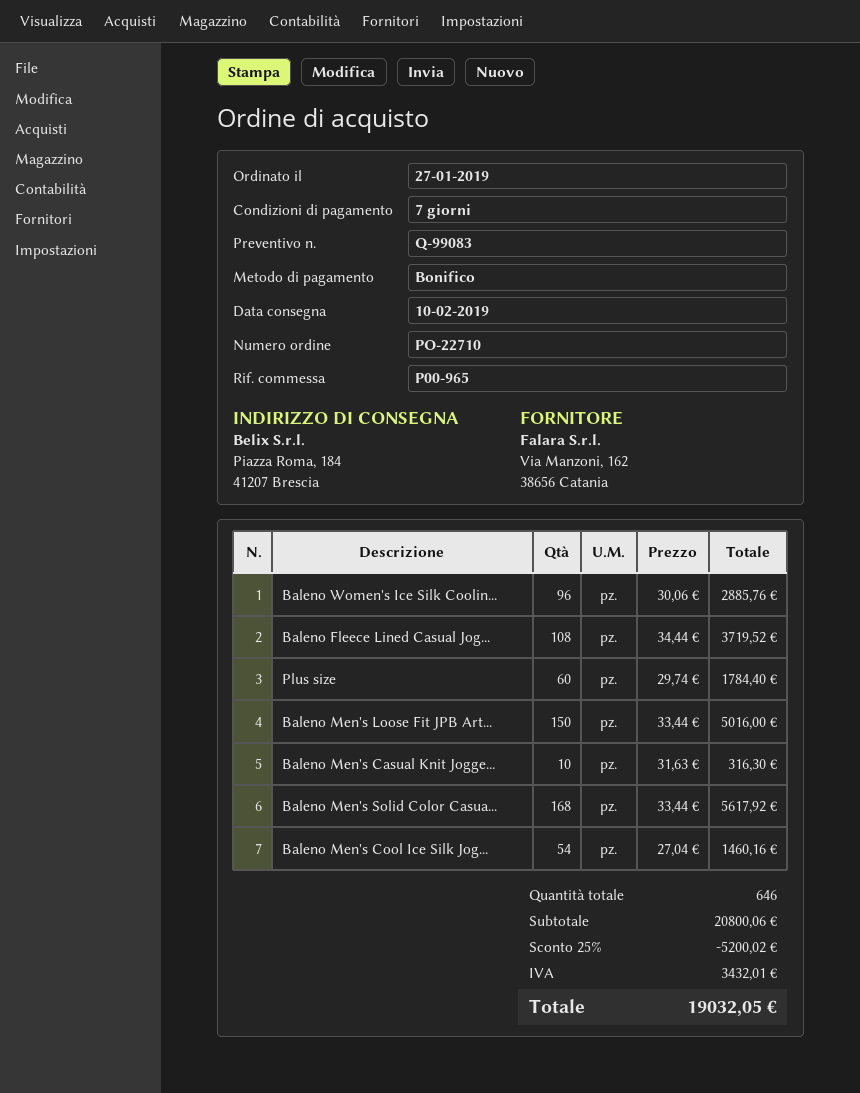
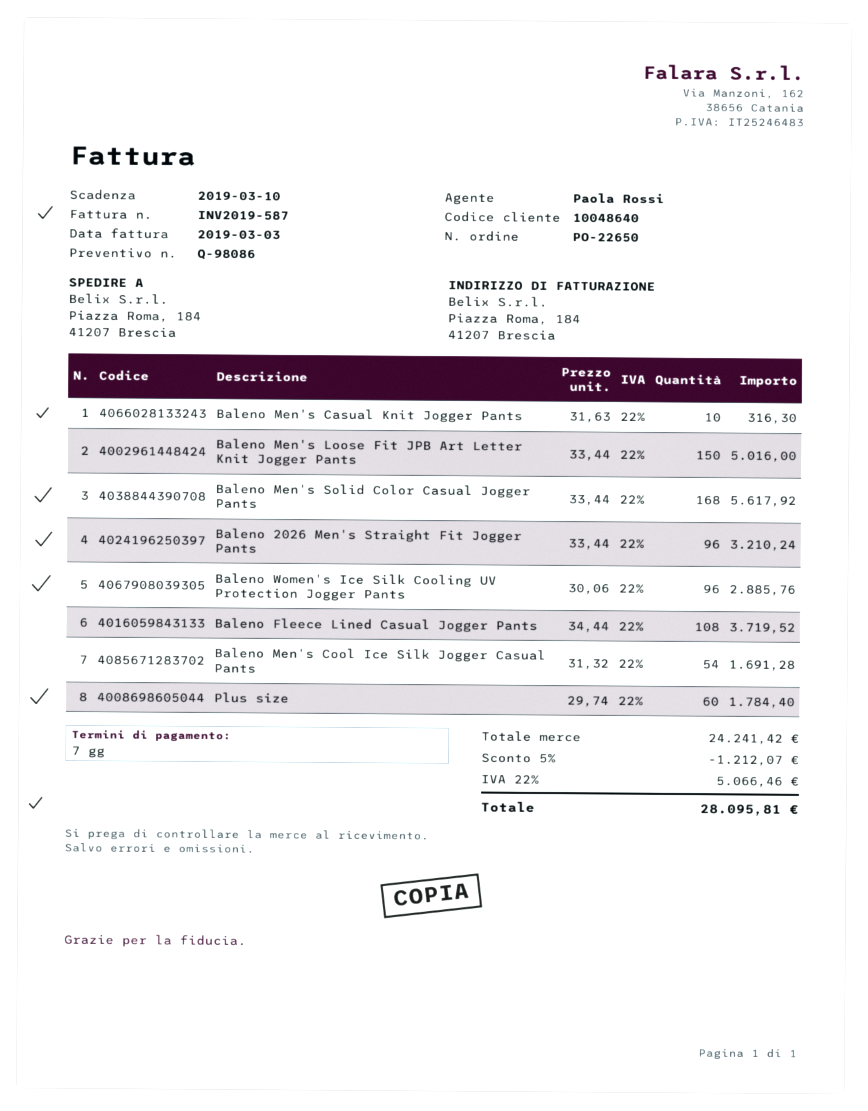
quote number: Q-99083 -> Q-98086
order number: PO-22710 -> PO-22650
Baleno Men's Cool Ice Silk Jog...: 54 x 27.04 = 1460.16 -> 54 x 31.32 = 1691.28
Baleno 2026 Men's Straight Fit Jogger Pants: none -> 96 x 33.44 = 3210.24
subtotal: 20800.06 -> 24241.42
discount: 25% = 5200.02 -> 5% = 1212.07
tax: 3432.01 -> 5066.46
total: 19032.05 -> 28095.81

